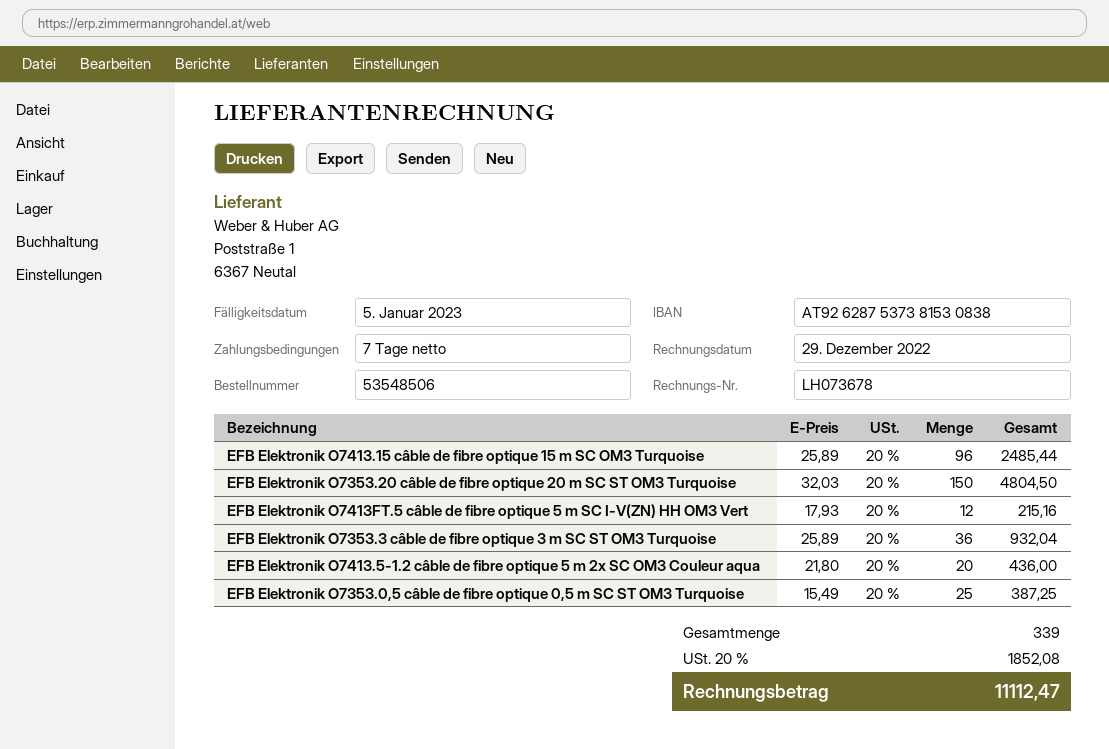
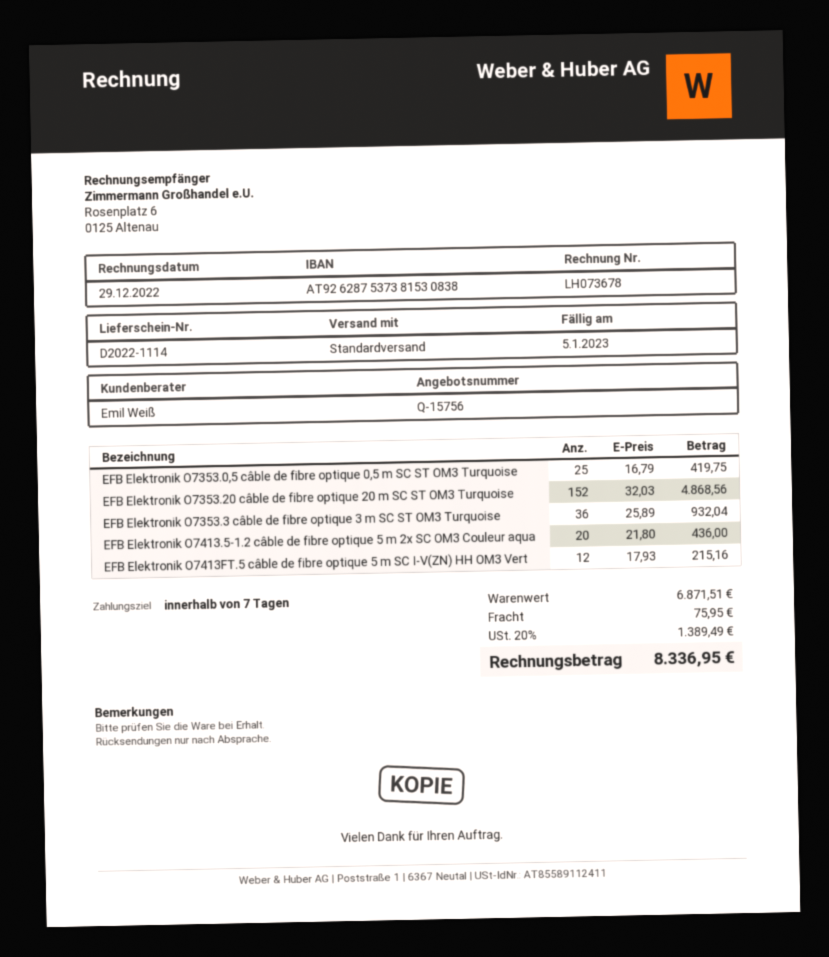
EFB Elektronik O7413.15 câble de fibre optique 15 m SC OM3 Turquoise: 96 x 25.89 = 2485.44 -> none
EFB Elektronik O7353.20 câble de fibre optique 20 m SC ST OM3 Turquoise: 150 x 32.03 = 4804.50 -> 152 x 32.03 = 4868.56
EFB Elektronik O7353.0,5 câble de fibre optique 0,5 m SC ST OM3 Turquoise: 25 x 15.49 = 387.25 -> 25 x 16.79 = 419.75
shipping: none -> 75.95
tax: 20% = 1852.08 -> 20% = 1389.49
total: 11112.47 -> 8336.95

